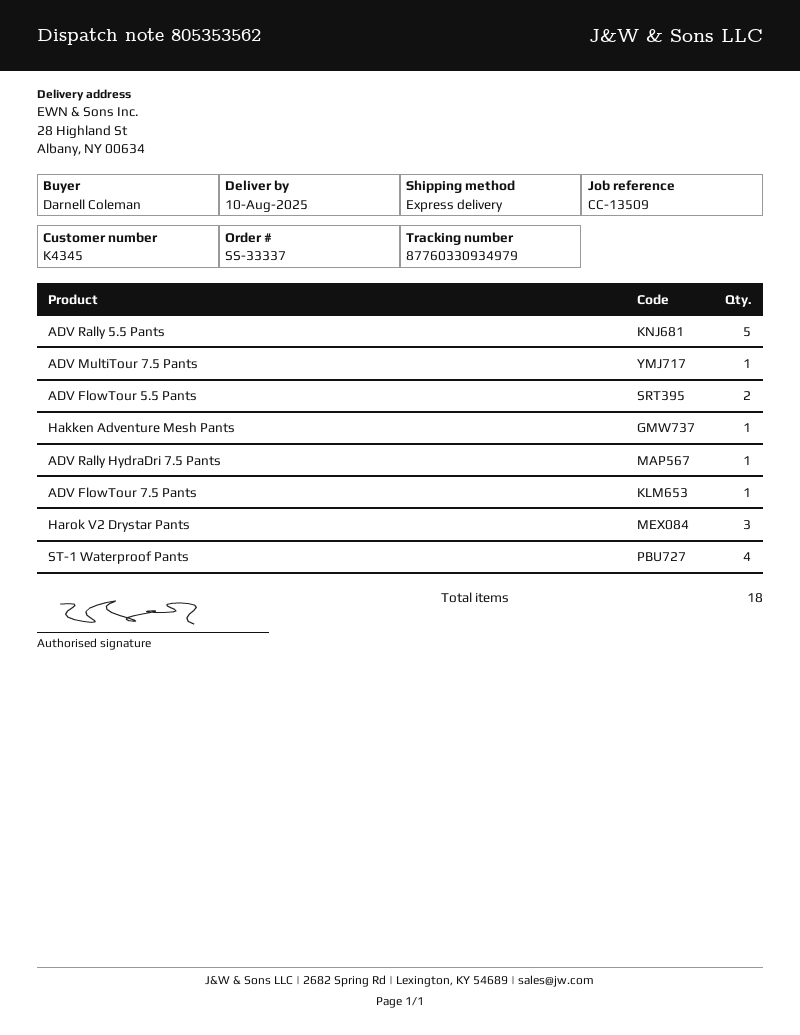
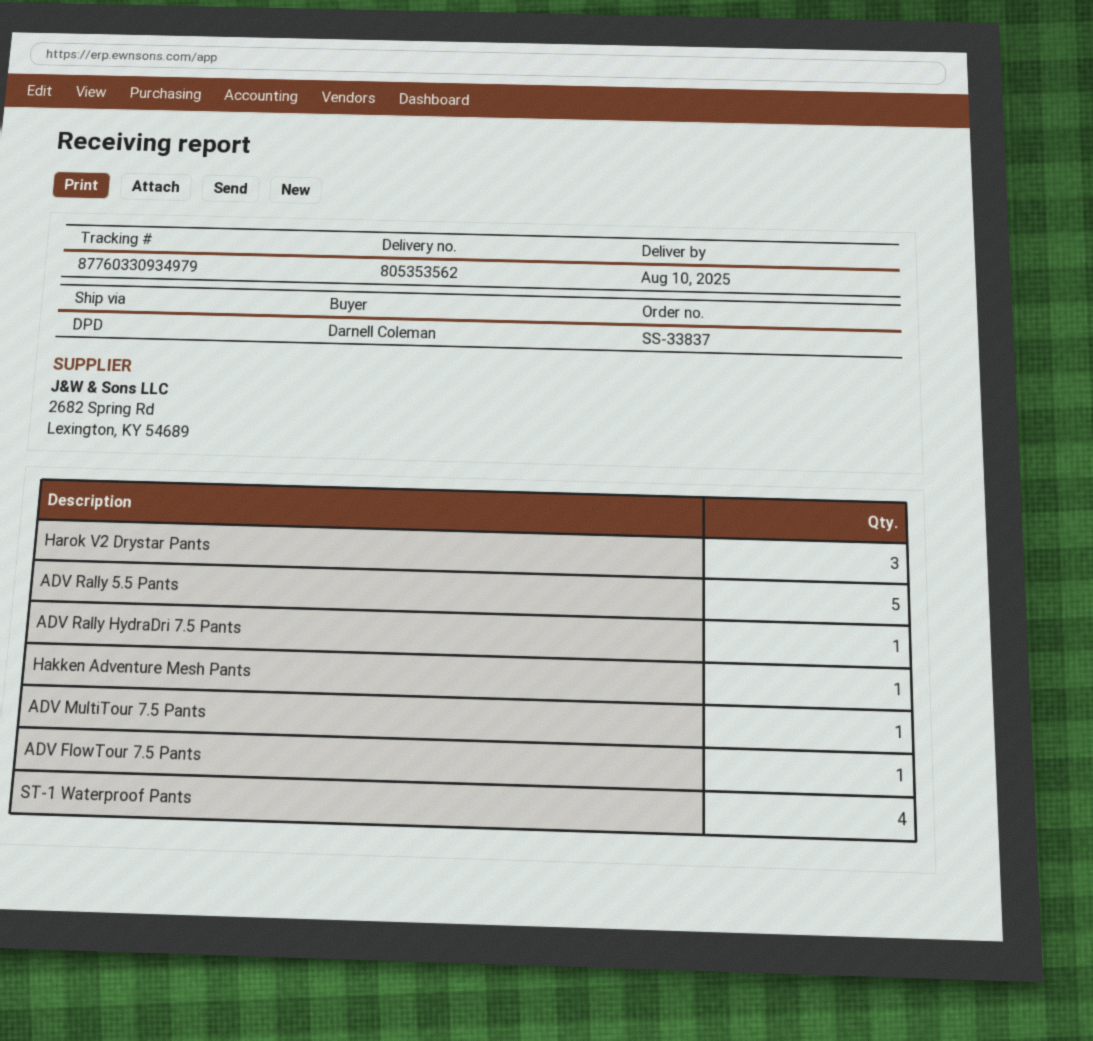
order number: SS-33337 -> SS-33837
shipping method: express -> DPD
ADV FlowTour 5.5 Pants: 2 -> none

